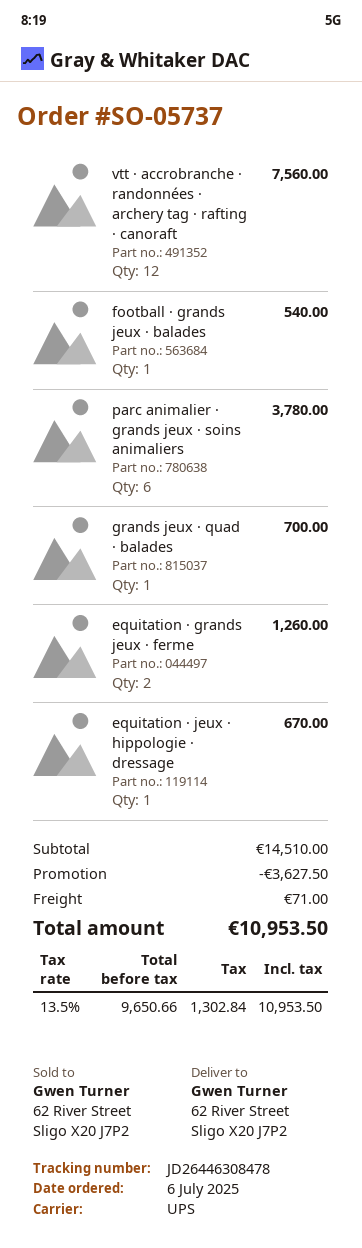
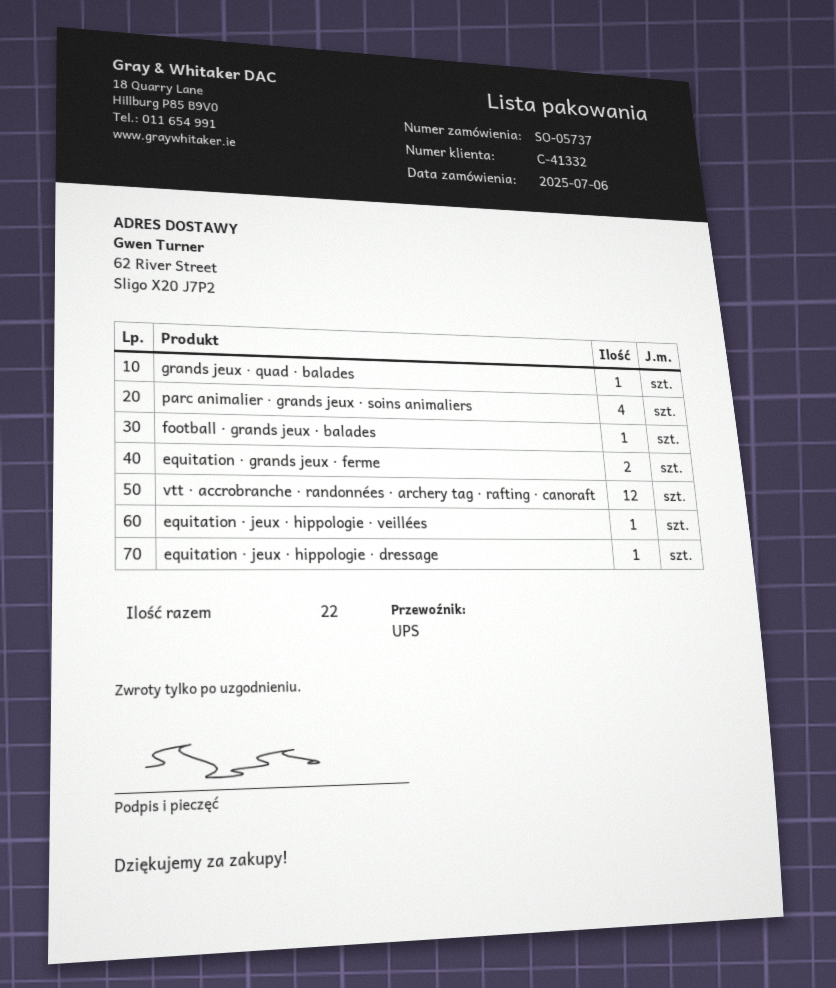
parc animalier · grands jeux · soins animaliers: 6 -> 4
equitation · jeux · hippologie · veillées: none -> 1

